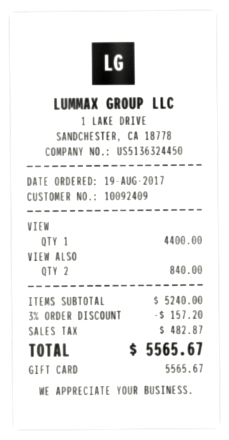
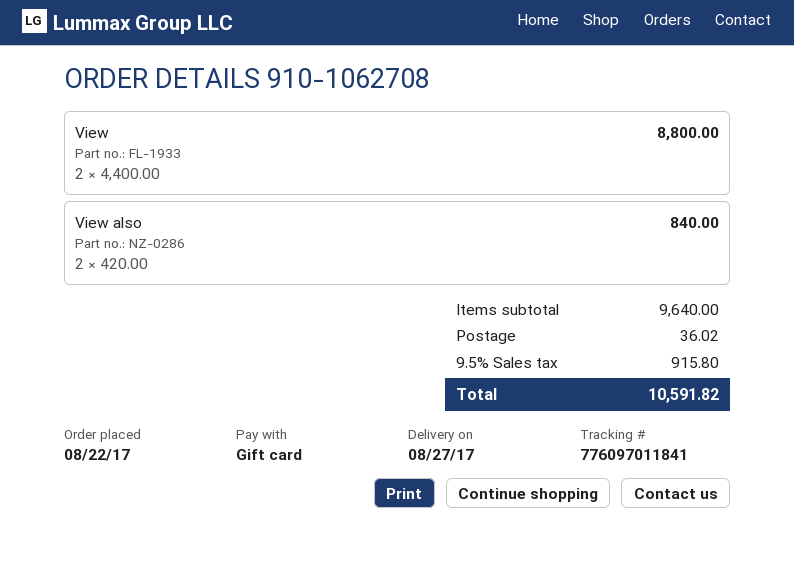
order date: 2017-08-19 -> 2017-08-22
VIEW: 1 for 4400.00 -> 2 for 8800.00
subtotal: 5240.00 -> 9640.00
discount: 3% = 157.20 -> none
shipping: none -> 36.02
tax: 482.87 -> 915.80
total: 5565.67 -> 10591.82

